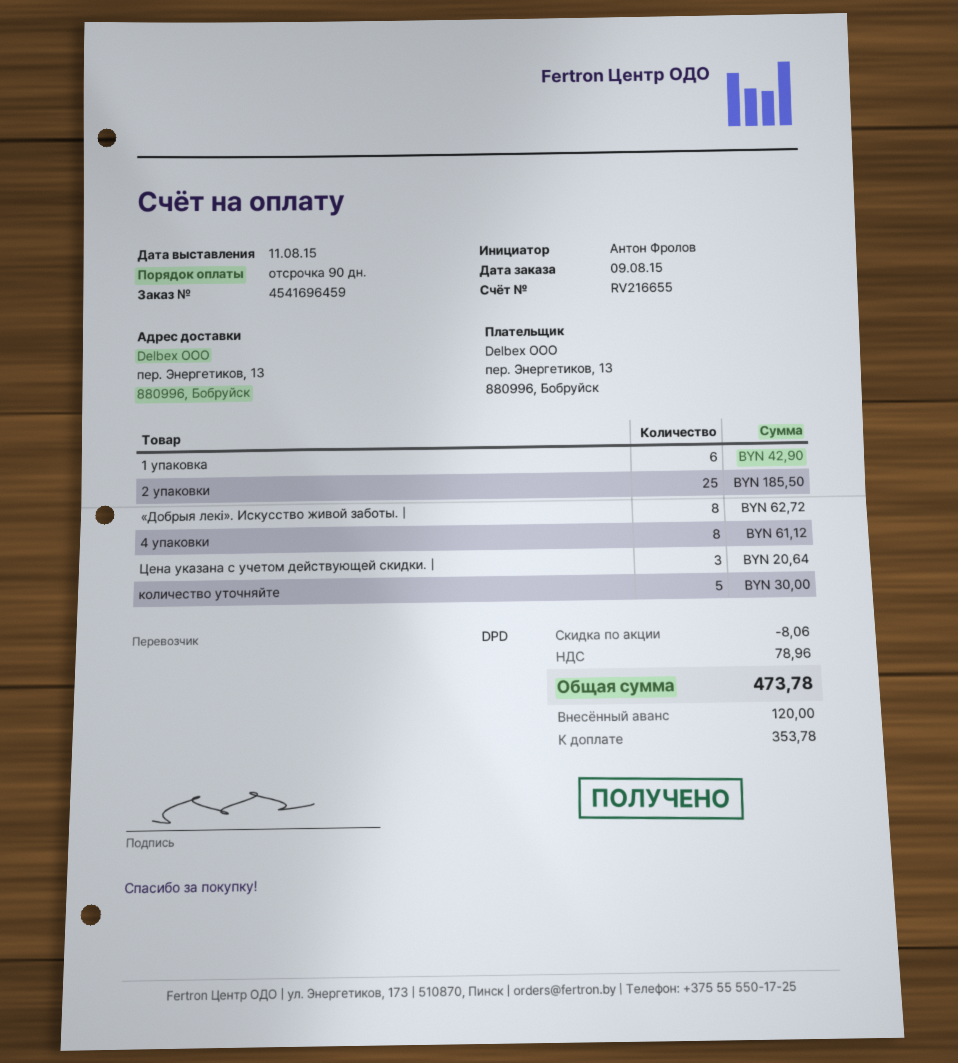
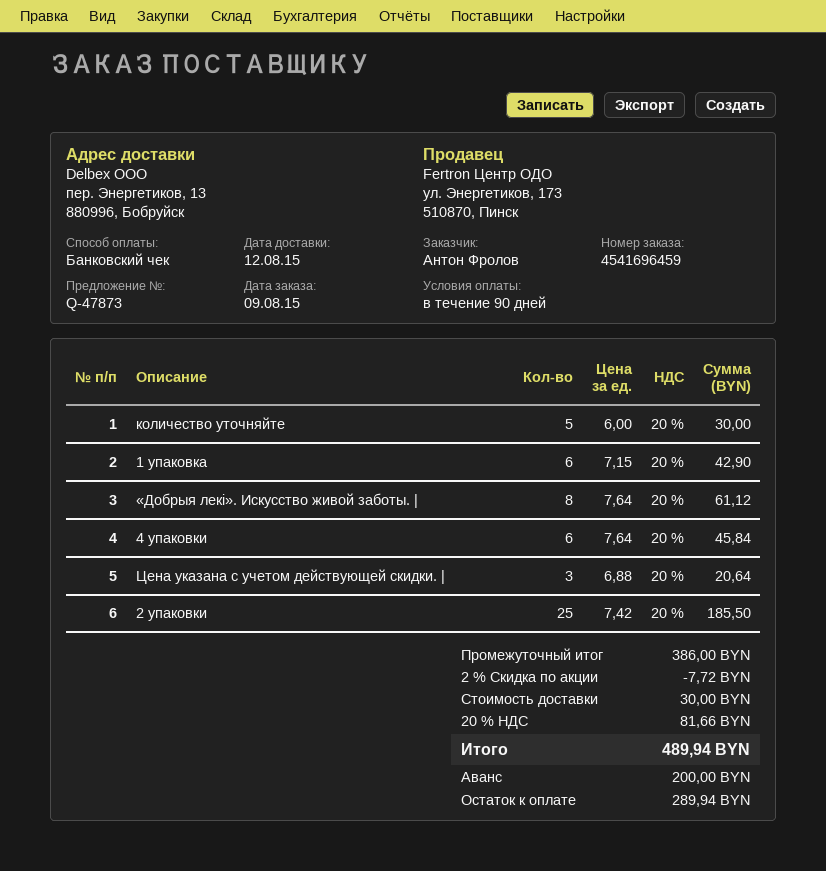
«Добрыя лекi». Искусство живой заботы. |: 8 for 62.72 -> 8 for 61.12
4 упаковки: 8 for 61.12 -> 6 for 45.84
discount: 8.06 -> 7.72
shipping: none -> 30.00
tax: 78.96 -> 81.66
total: 473.78 -> 489.94
deposit: 120.00 -> 200.00
balance: 353.78 -> 289.94

